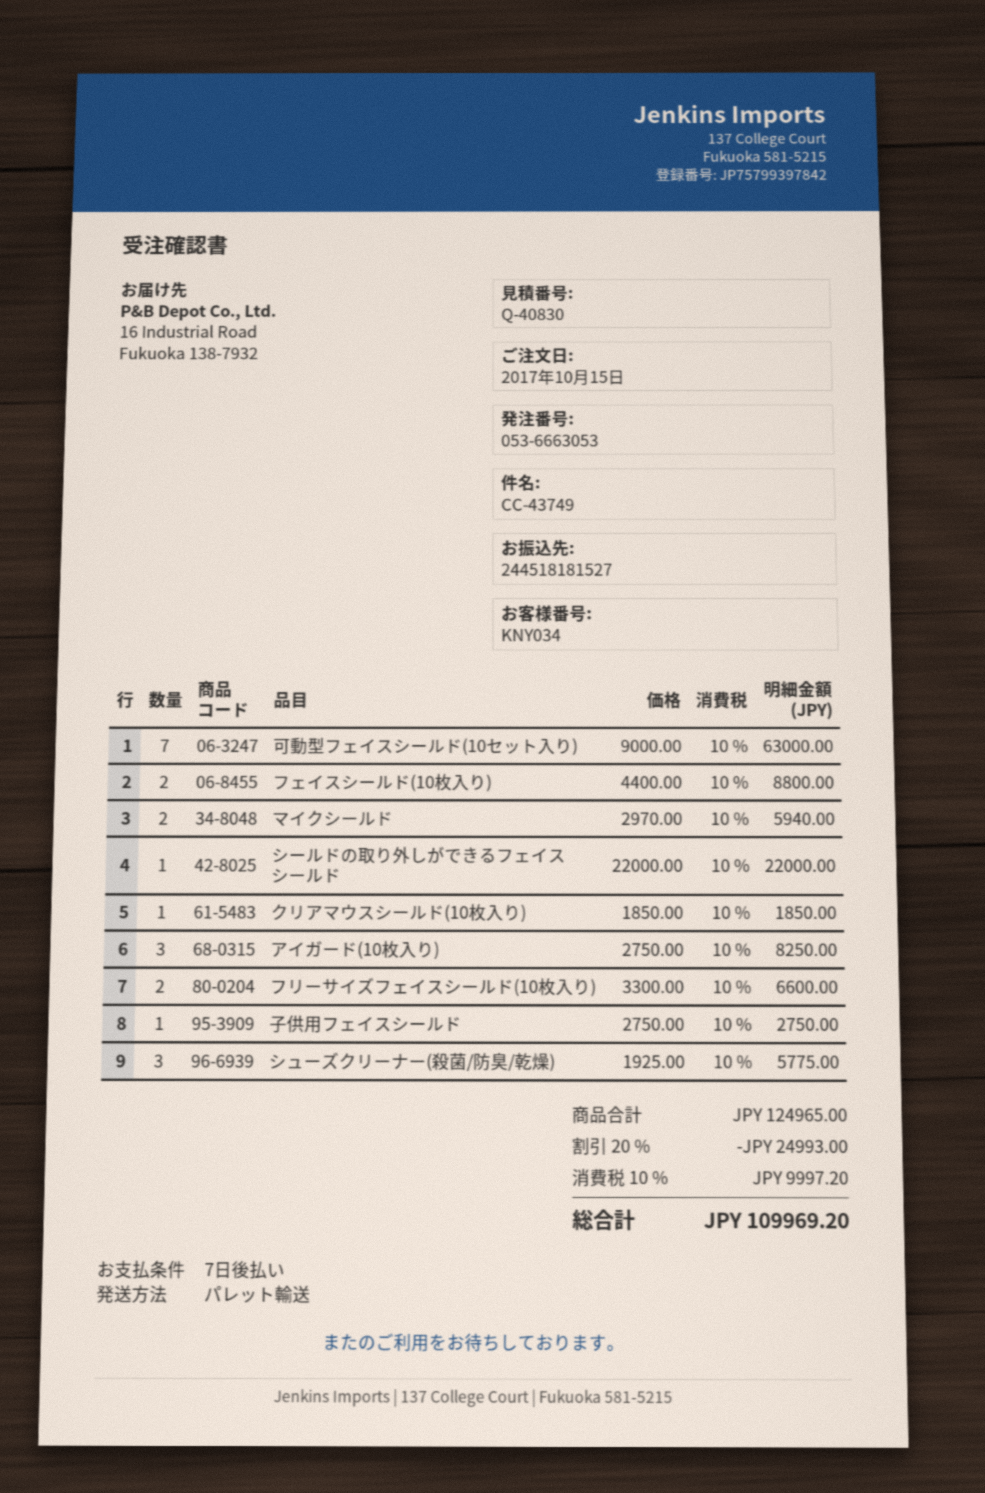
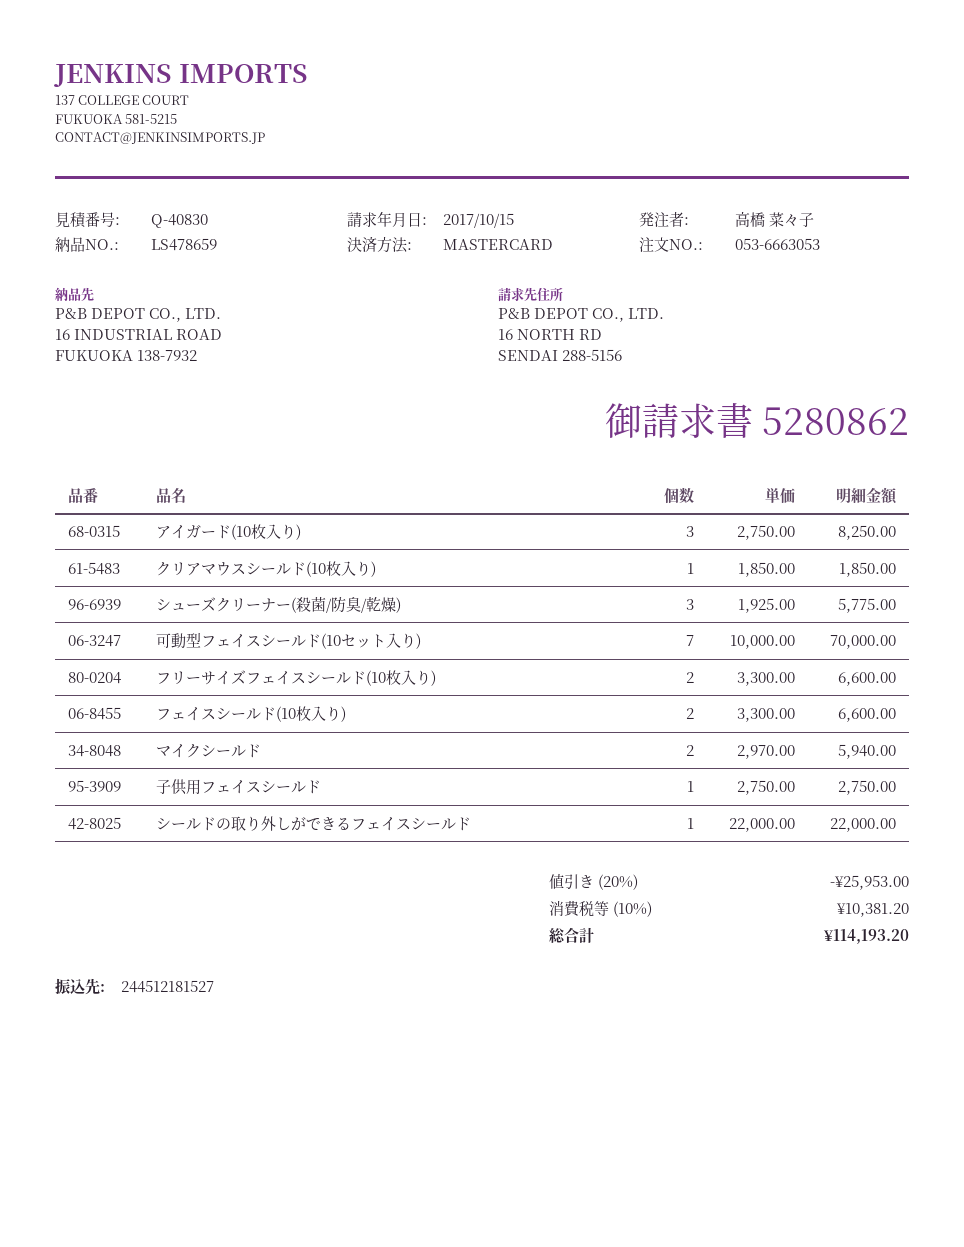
bank account: 244518181527 -> 244512181527
可動型フェイスシールド(10セット入り): 7 x 9000.00 = 63000.00 -> 7 x 10000.00 = 70000.00
フェイスシールド(10枚入り): 2 x 4400.00 = 8800.00 -> 2 x 3300.00 = 6600.00
discount: 20% = 24993.00 -> 20% = 25953.00
tax: 10% = 9997.20 -> 10% = 10381.20
total: 109969.20 -> 114193.20

